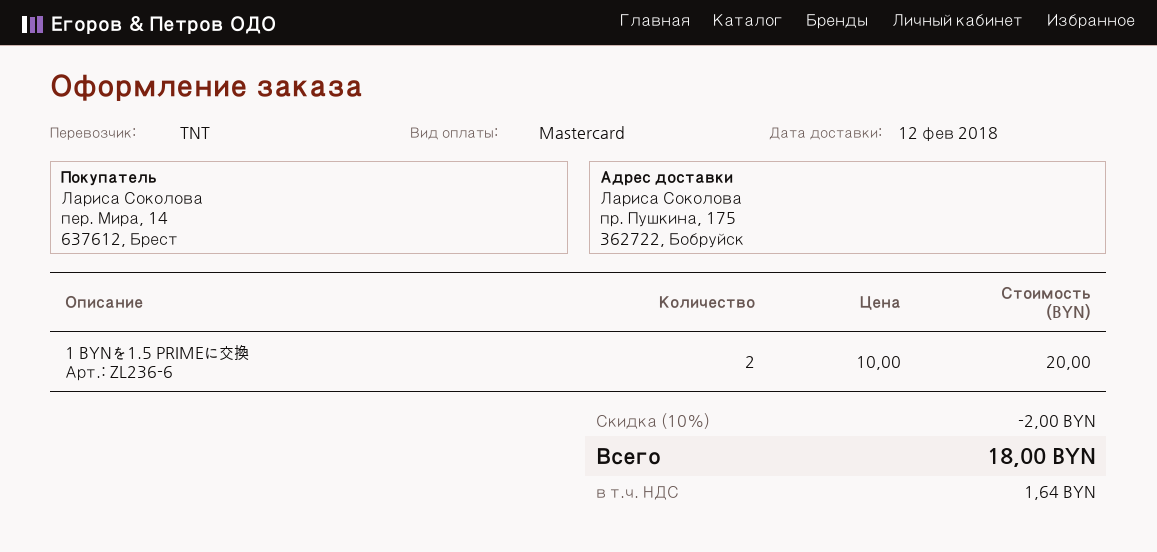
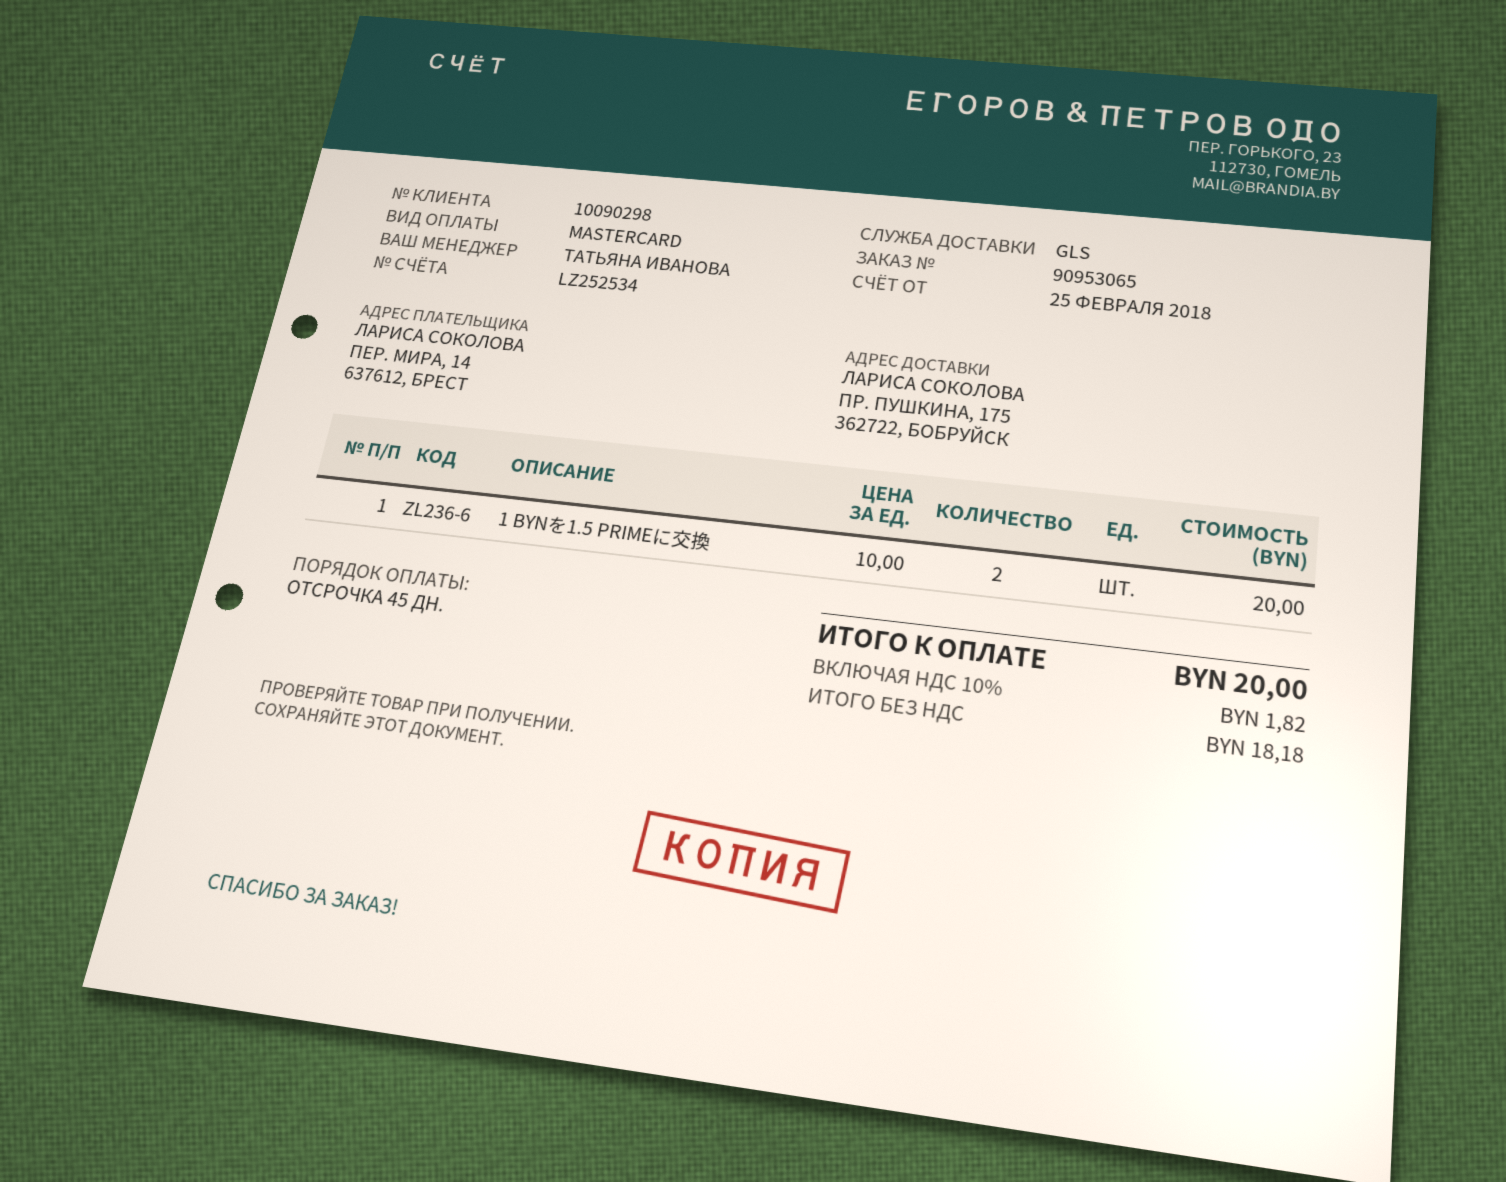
shipping method: TNT -> GLS
discount: 10% = 2.00 -> none
tax: 1.64 -> 1.82
total: 18.00 -> 20.00

